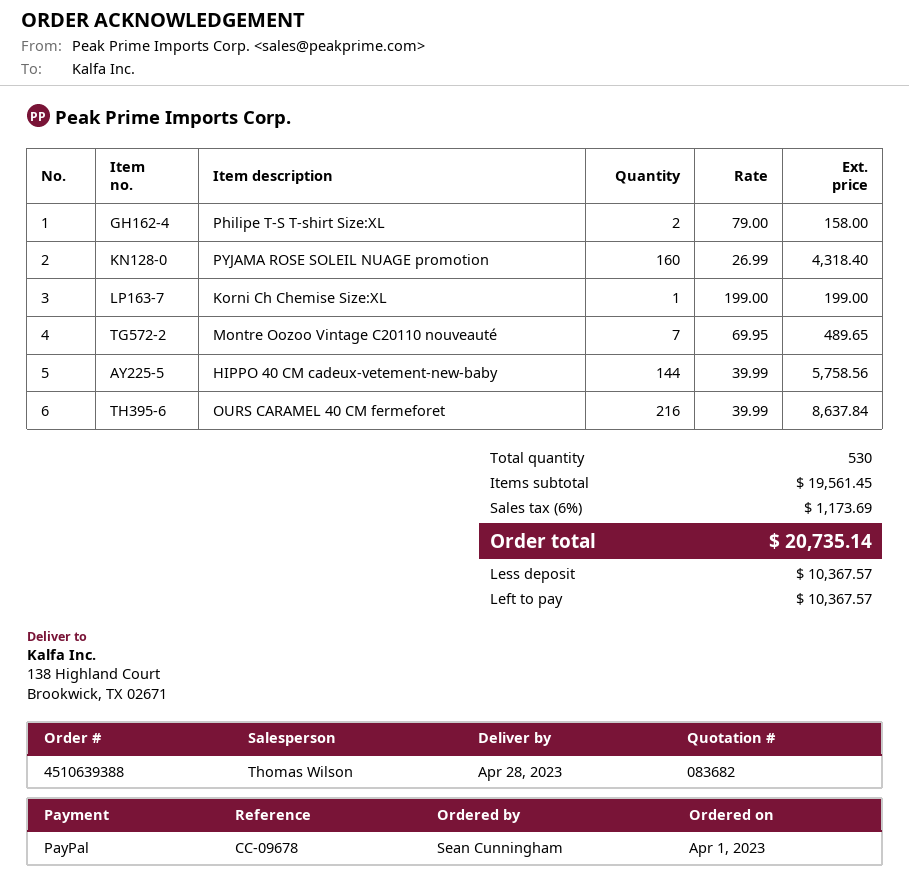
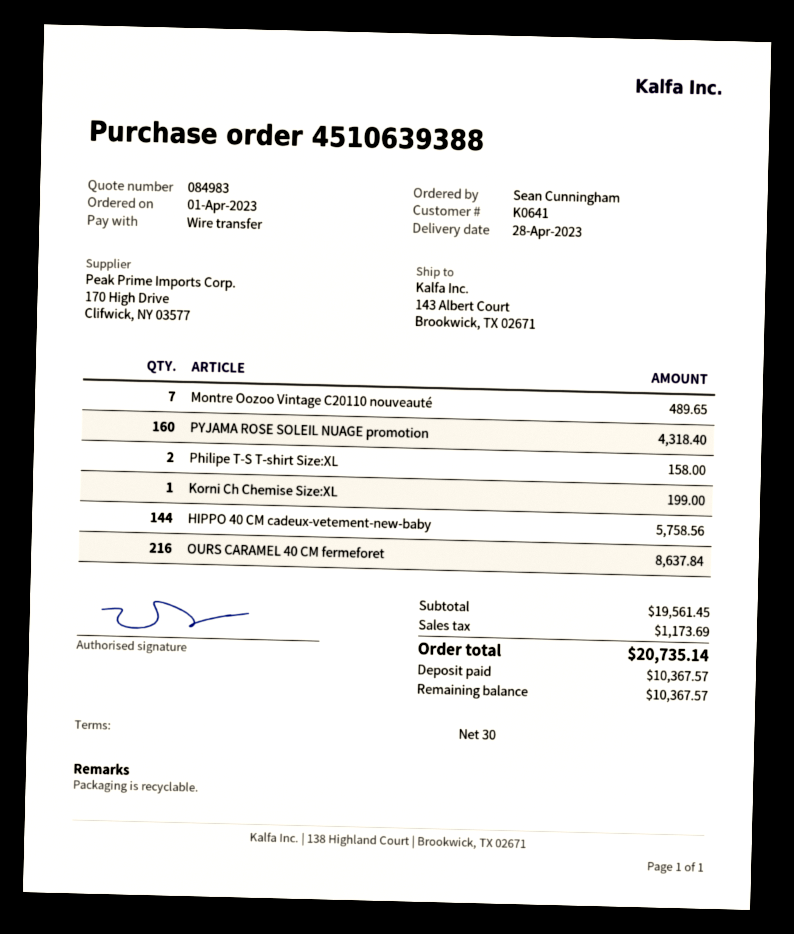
quote number: 083682 -> 084983
payment method: PayPal -> bank transfer
ship to: 138 Highland Court, Brookwick, TX 02671 -> 143 Albert Court, Brookwick, TX 02671

